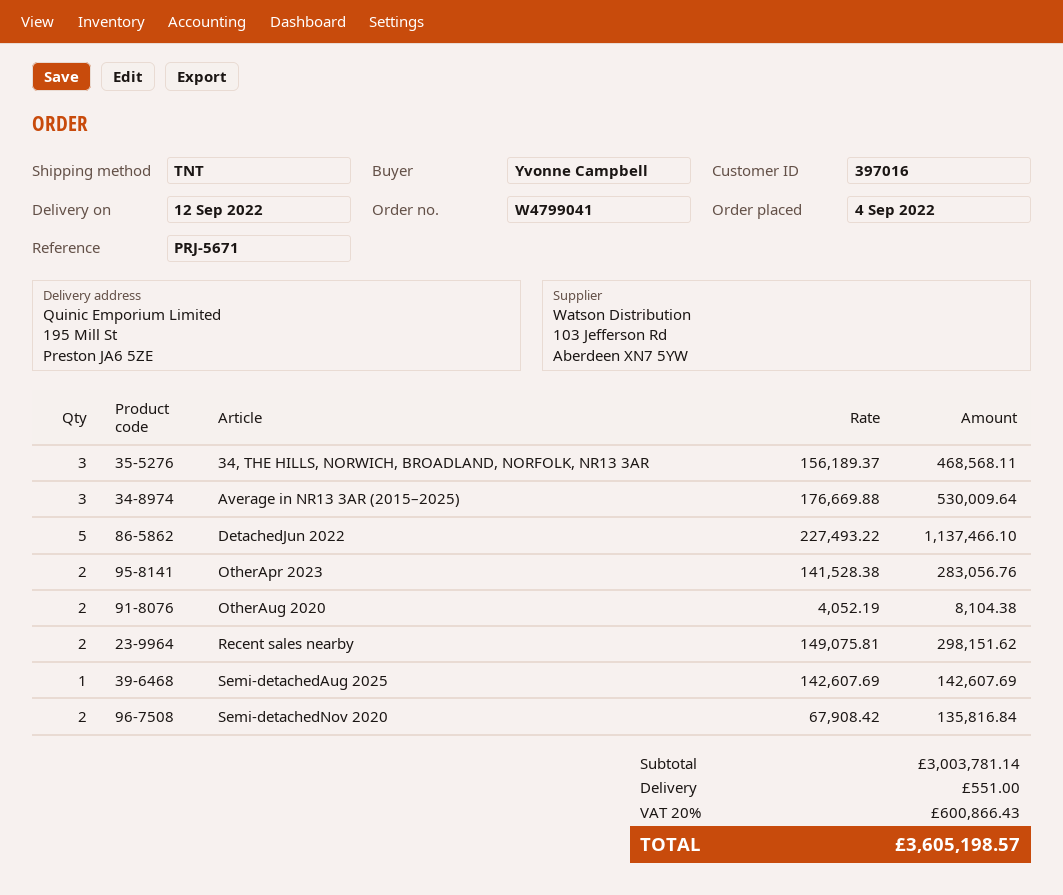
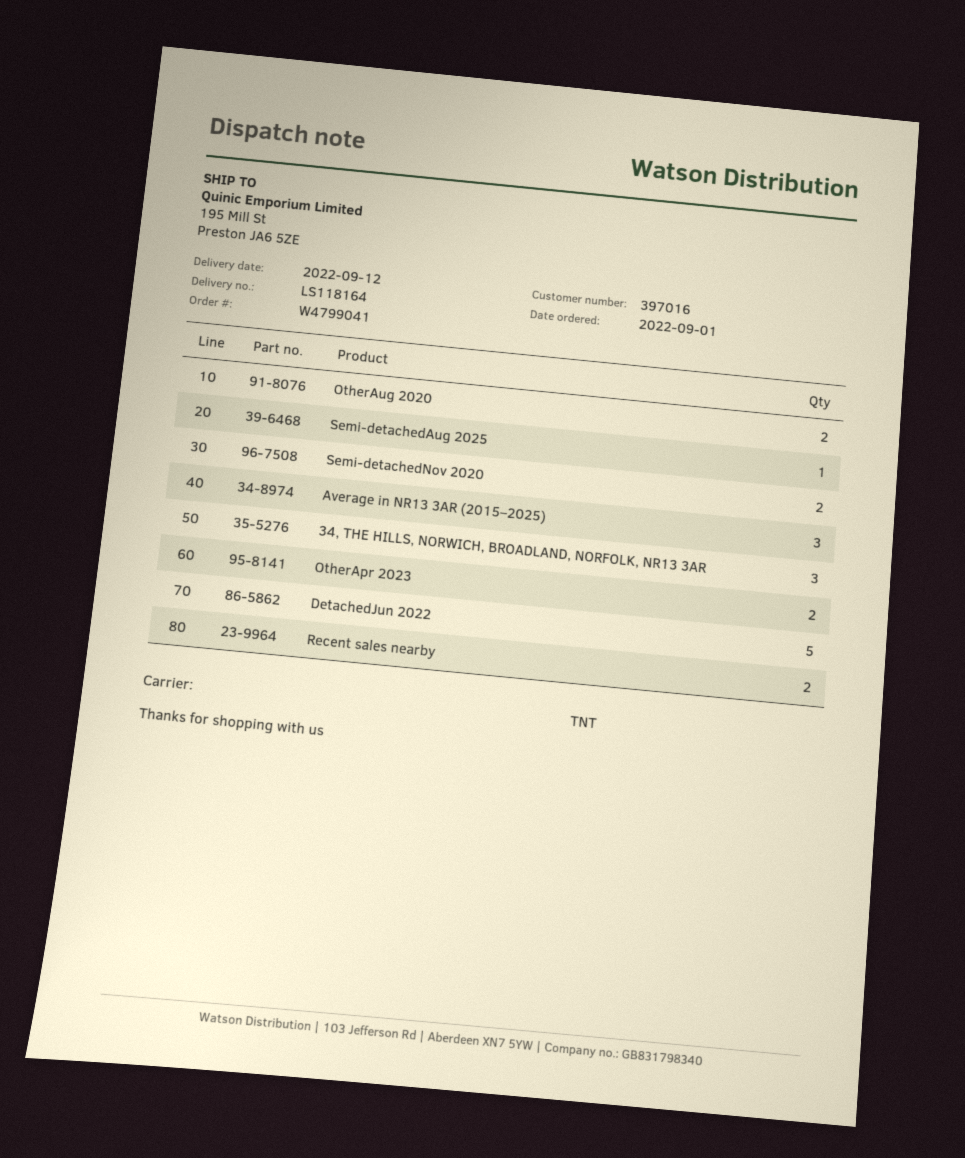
order date: 2022-09-04 -> 2022-09-01

